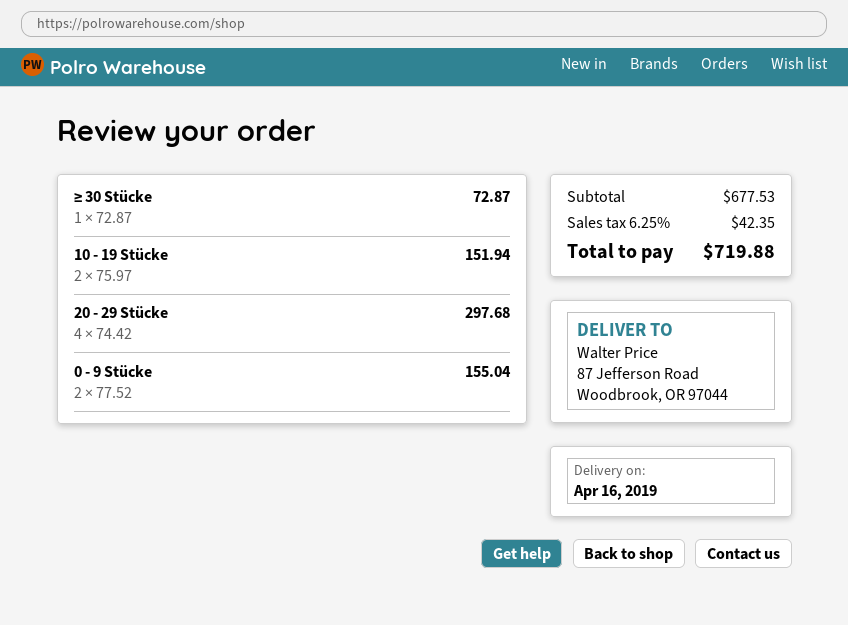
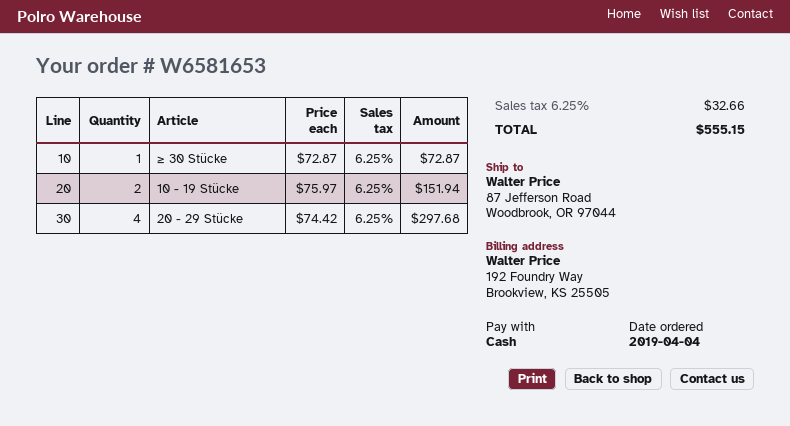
0 - 9 Stücke: 2 x 77.52 = 155.04 -> none
tax: 6.25% = 42.35 -> 6.25% = 32.66
total: 719.88 -> 555.15

